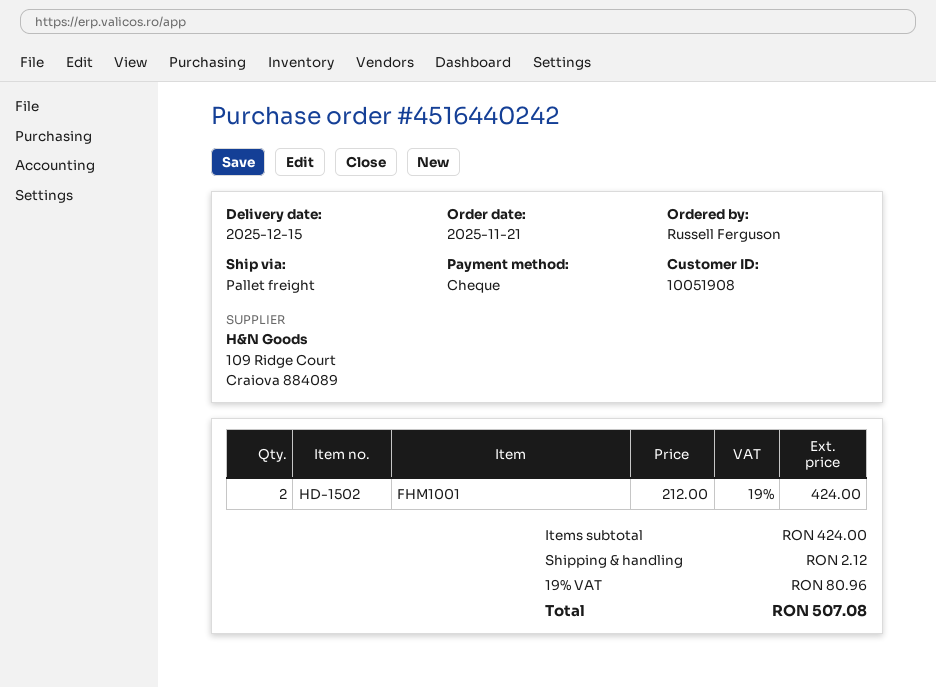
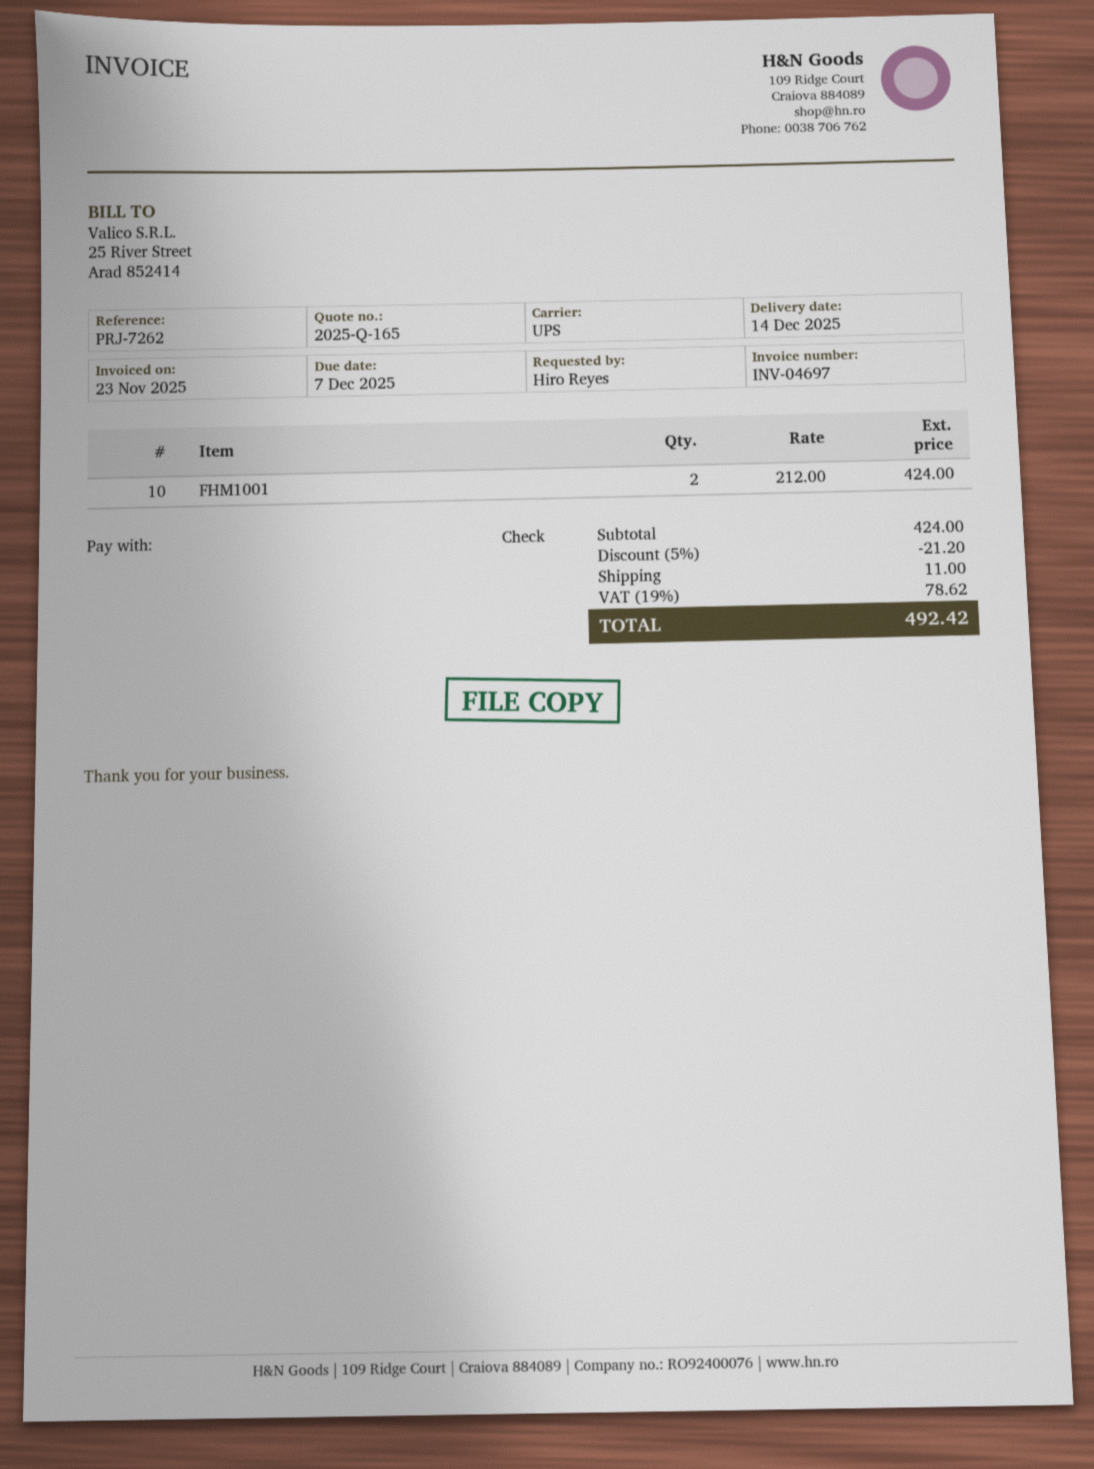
delivery date: 2025-12-15 -> 2025-12-14
ordered by: Russell Ferguson -> Hiro Reyes
shipping method: pallet freight -> UPS
discount: none -> 5% = 21.20
shipping: 2.12 -> 11.00
tax: 19% = 80.96 -> 19% = 78.62
total: 507.08 -> 492.42

